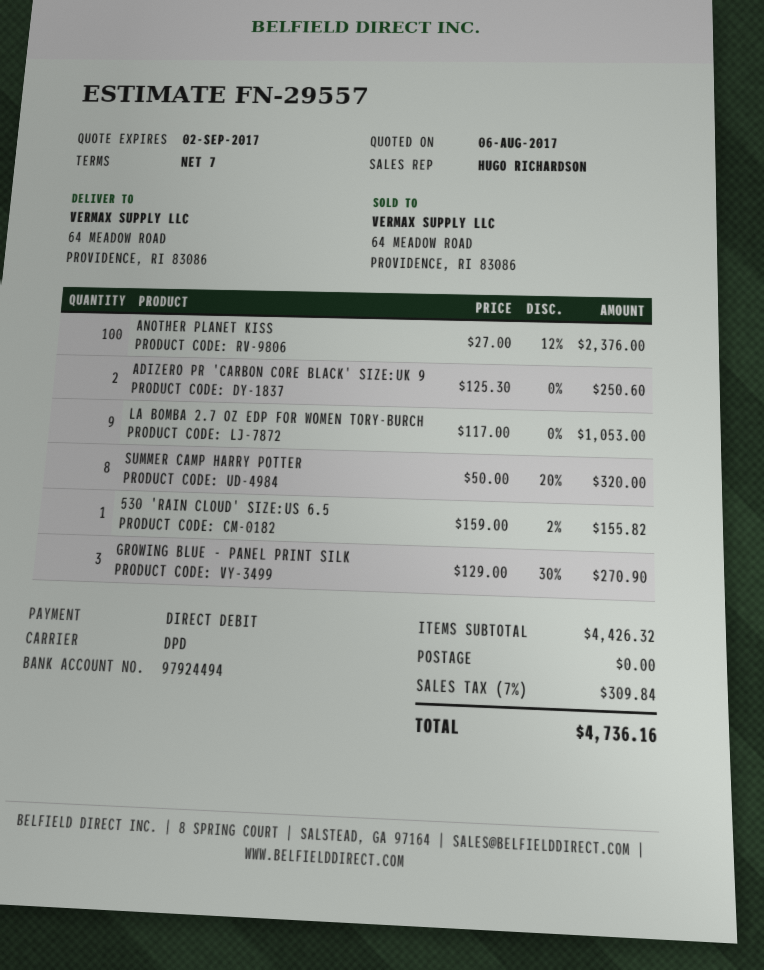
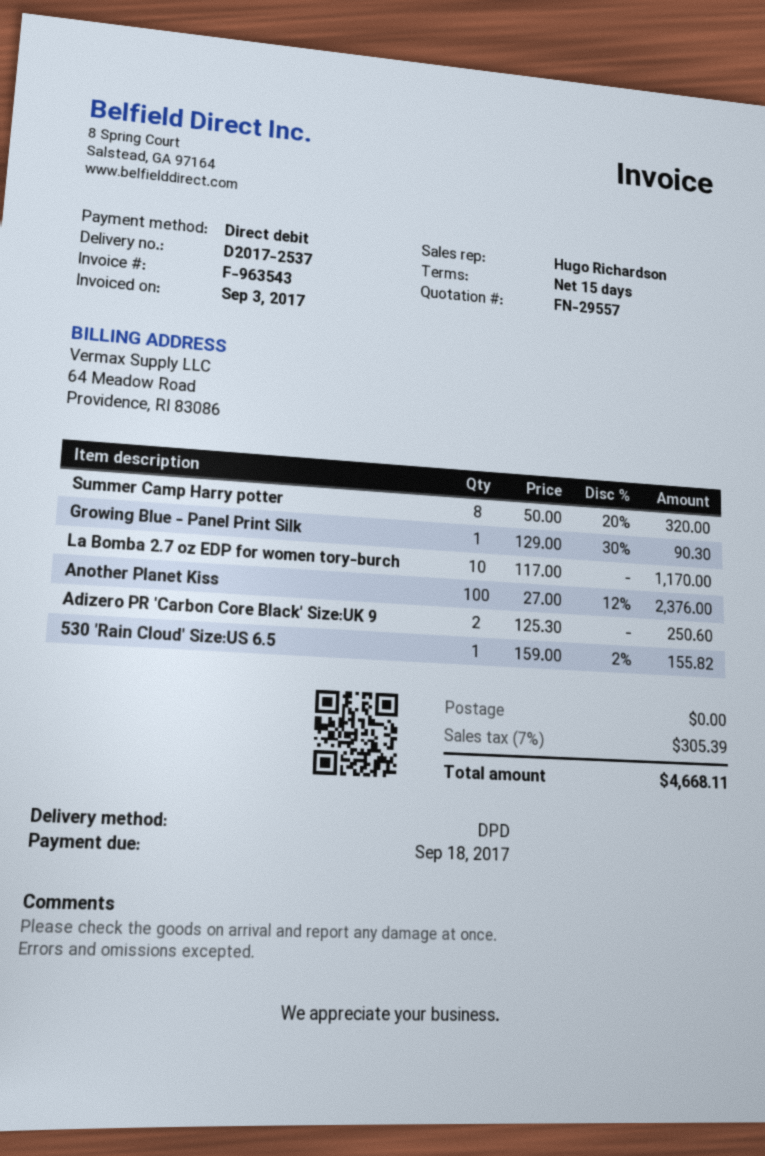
payment terms: 7 days -> 15 days
LA BOMBA 2.7 OZ EDP FOR WOMEN TORY-BURCH: 9 x 117.00 = 1053.00 -> 10 x 117.00 = 1170.00
GROWING BLUE - PANEL PRINT SILK: 3 x 129.00 - 30% = 270.90 -> 1 x 129.00 - 30% = 90.30
tax: 7% = 309.84 -> 7% = 305.39
total: 4736.16 -> 4668.11

